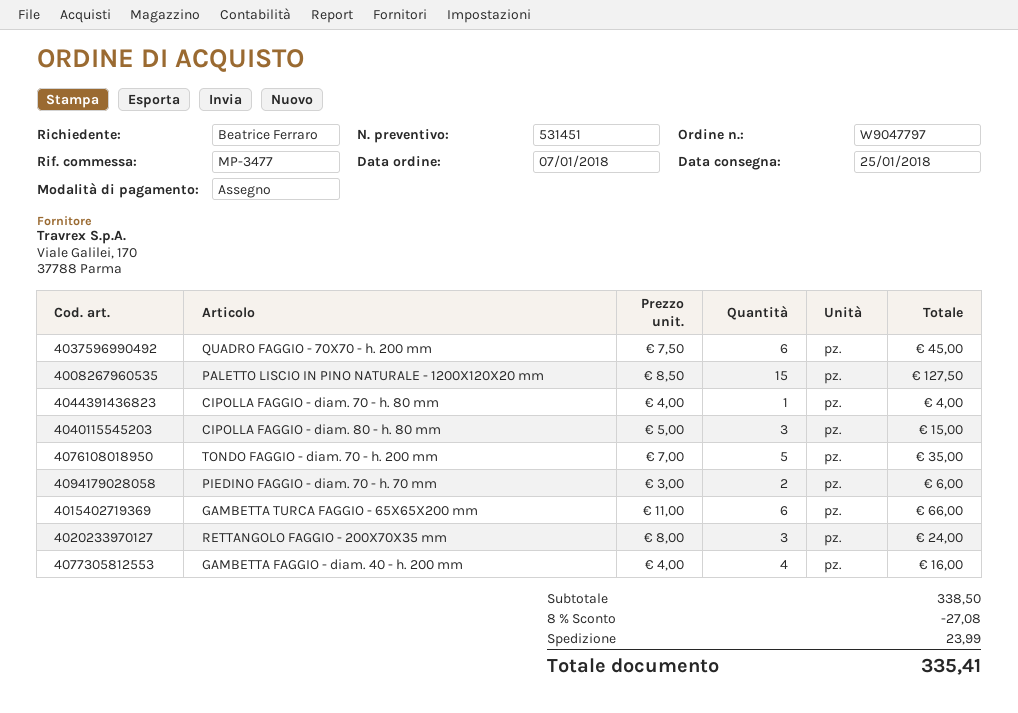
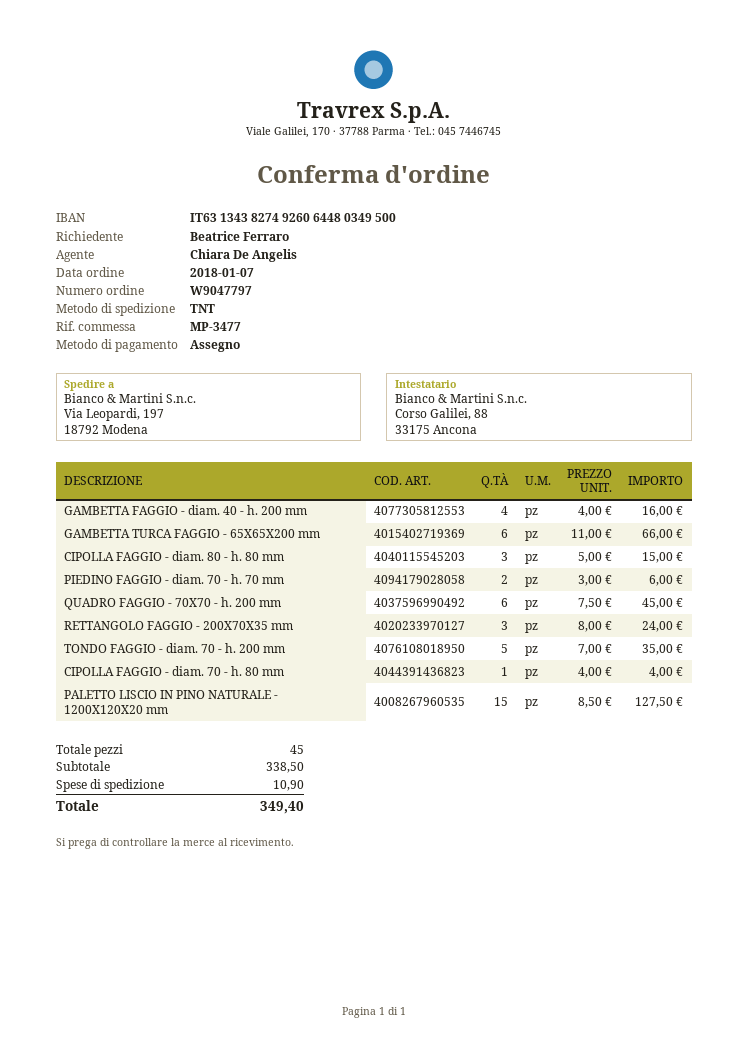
discount: 8% = 27.08 -> none
shipping: 23.99 -> 10.90
total: 335.41 -> 349.40

